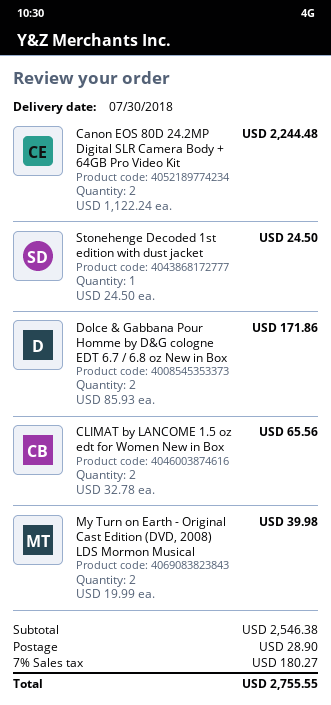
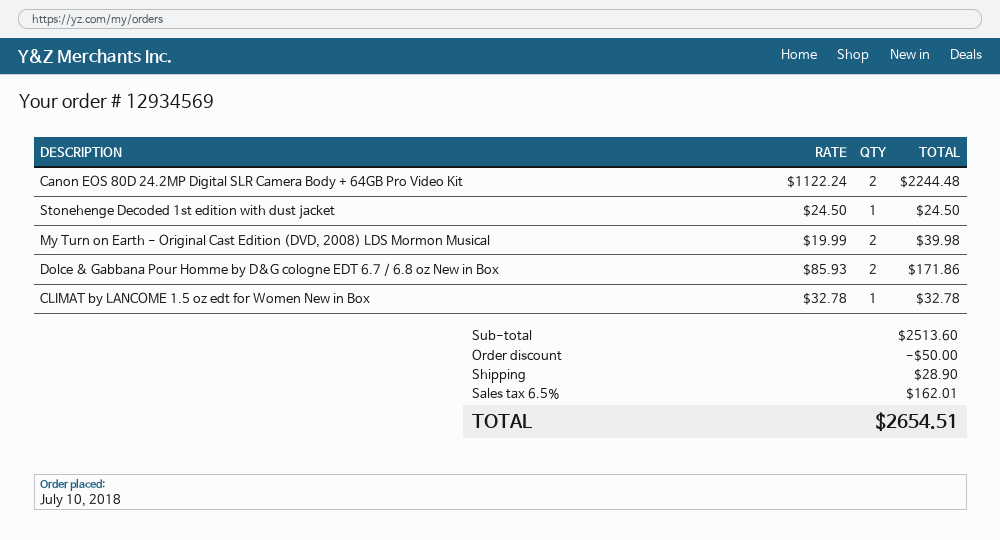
CLIMAT by LANCOME 1.5 oz edt for Women New in Box: 2 x 32.78 = 65.56 -> 1 x 32.78 = 32.78
subtotal: 2546.38 -> 2513.60
discount: none -> 50.00
tax: 7% = 180.27 -> 6.5% = 162.01
total: 2755.55 -> 2654.51

